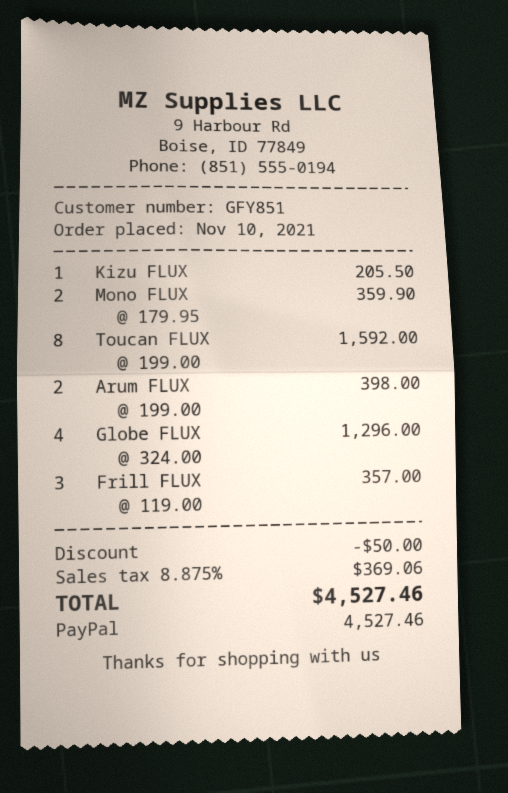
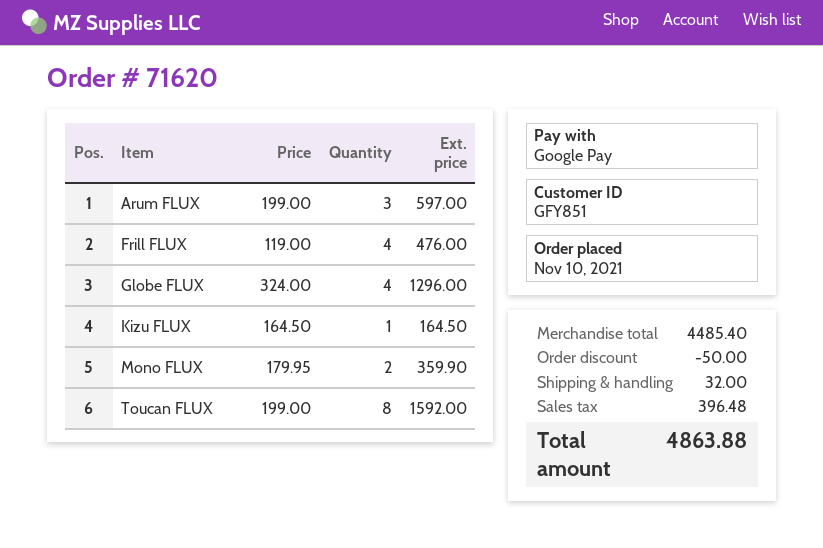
payment method: PayPal -> Google Pay
Kizu FLUX: 1 x 205.50 = 205.50 -> 1 x 164.50 = 164.50
Arum FLUX: 2 x 199.00 = 398.00 -> 3 x 199.00 = 597.00
Frill FLUX: 3 x 119.00 = 357.00 -> 4 x 119.00 = 476.00
shipping: none -> 32.00
tax: 369.06 -> 396.48
total: 4527.46 -> 4863.88

